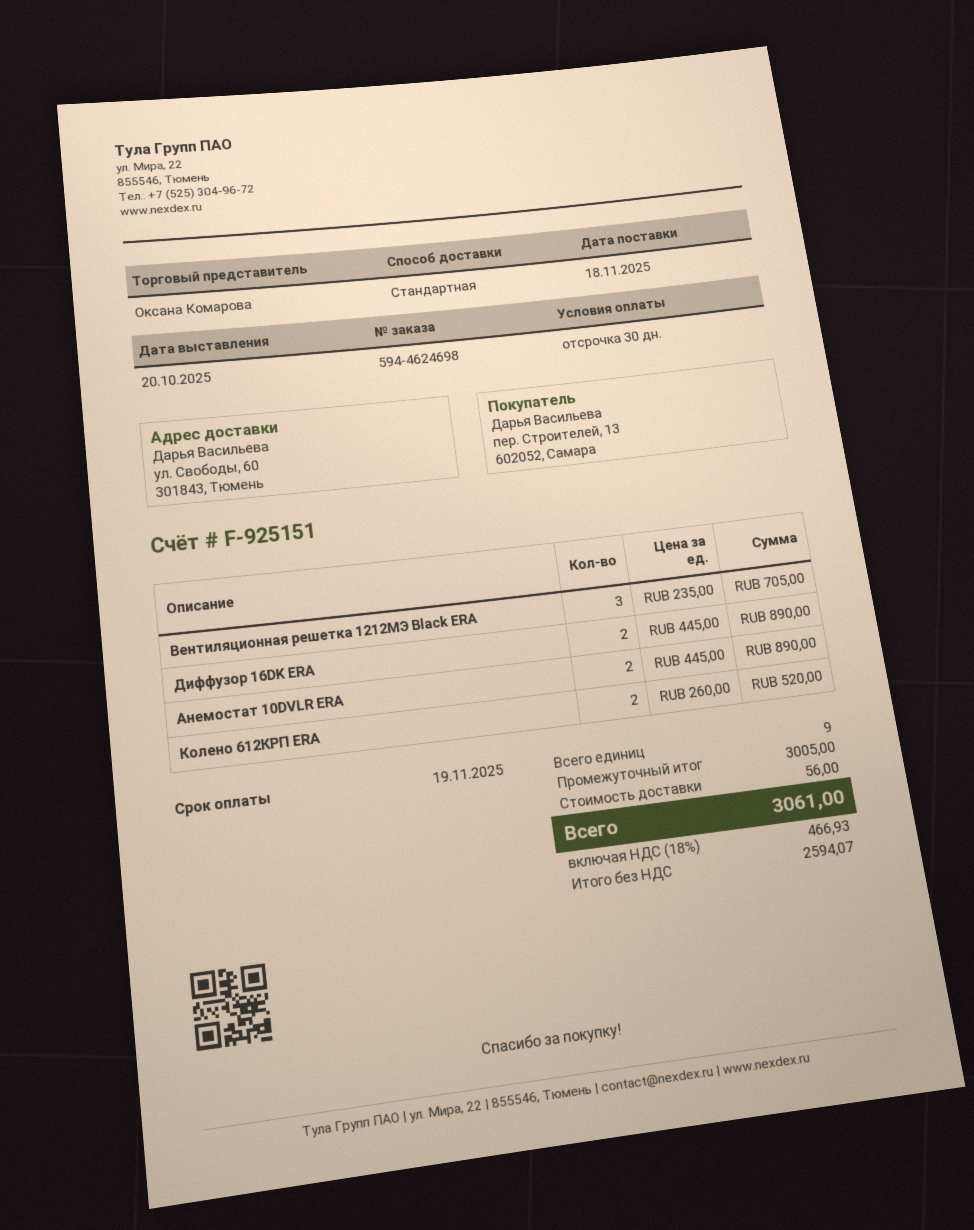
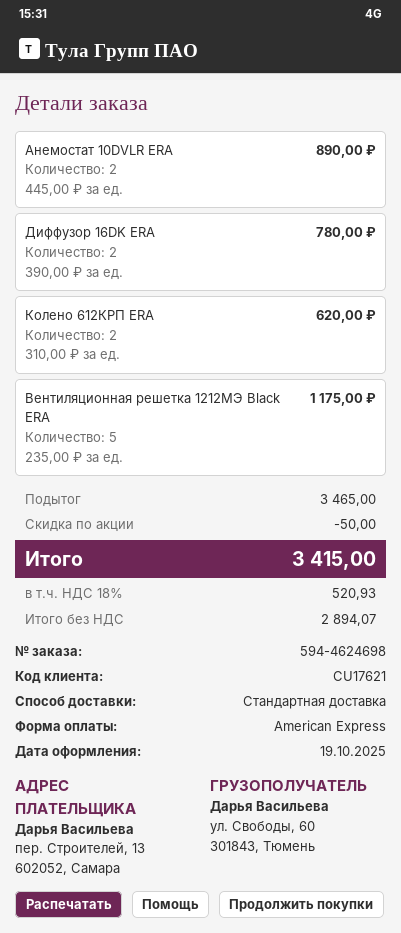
Вентиляционная решетка 1212МЭ Black ERA: 3 x 235.00 = 705.00 -> 5 x 235.00 = 1175.00
Диффузор 16DK ERA: 2 x 445.00 = 890.00 -> 2 x 390.00 = 780.00
Колено 612КРП ERA: 2 x 260.00 = 520.00 -> 2 x 310.00 = 620.00
subtotal: 3005.00 -> 3465.00
discount: none -> 50.00
shipping: 56.00 -> none
net: 2594.07 -> 2894.07
tax: 18% = 466.93 -> 18% = 520.93
total: 3061.00 -> 3415.00

